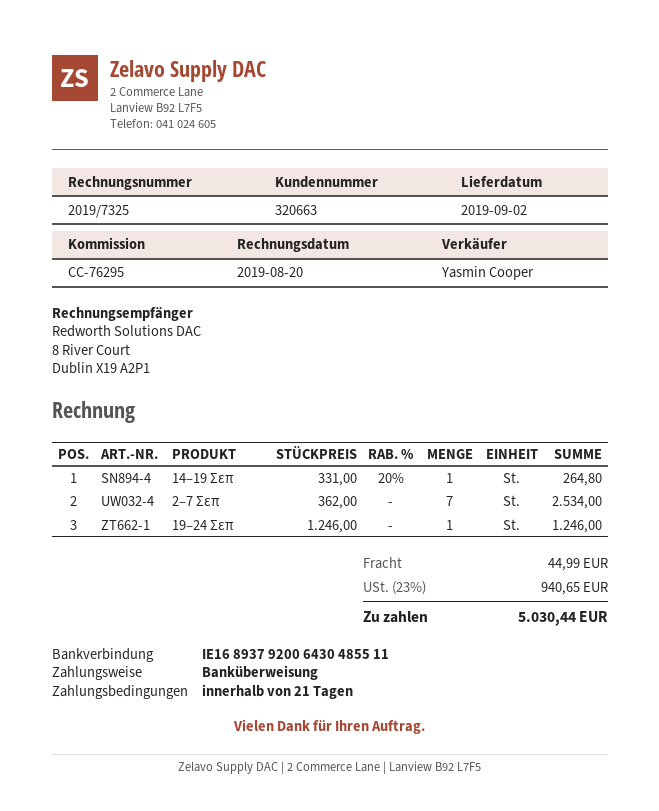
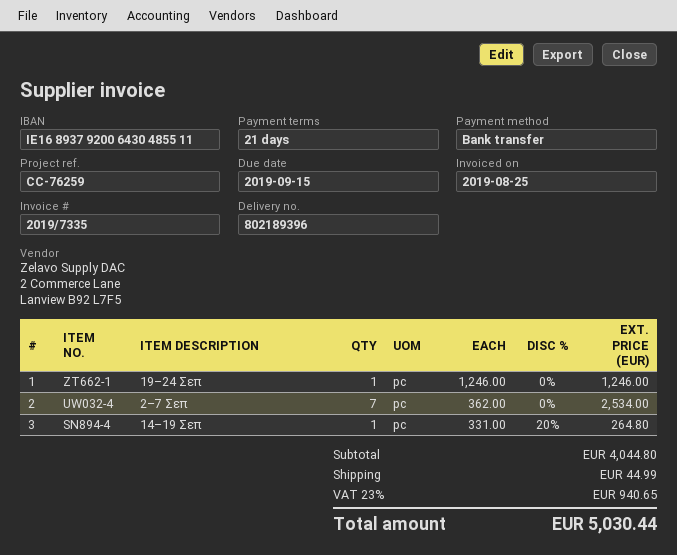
invoice number: 2019/7325 -> 2019/7335
invoice date: 2019-08-20 -> 2019-08-25
reference: CC-76295 -> CC-76259

